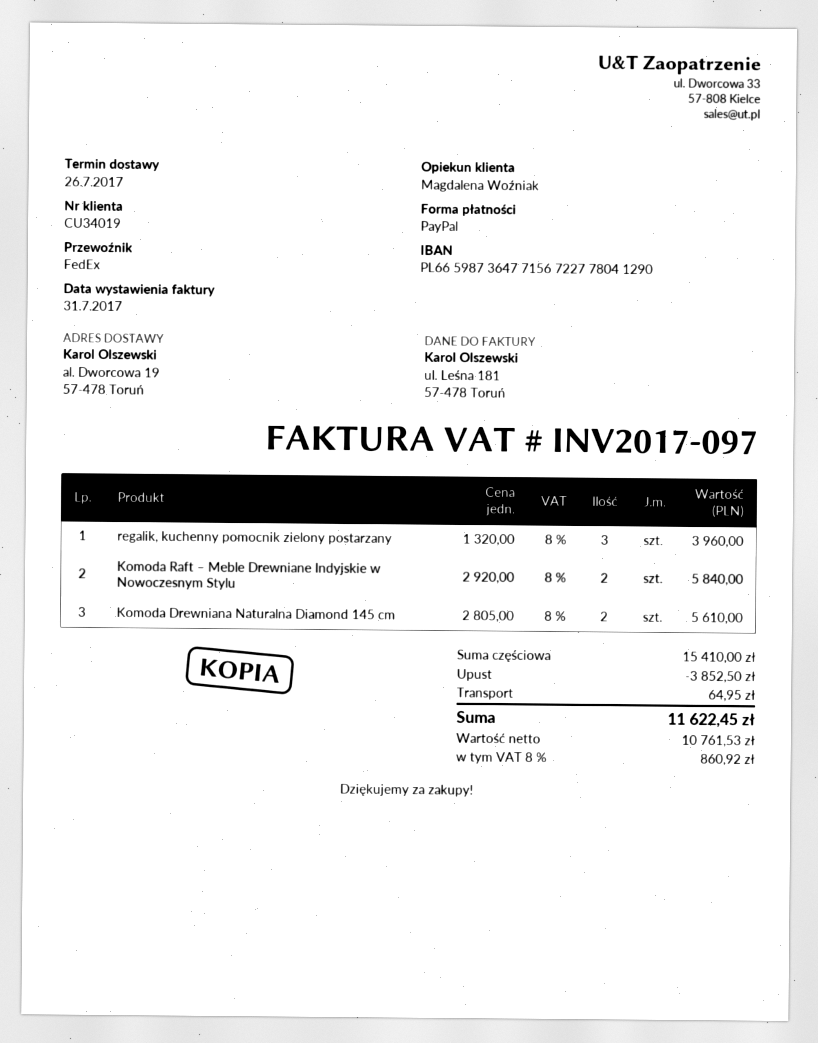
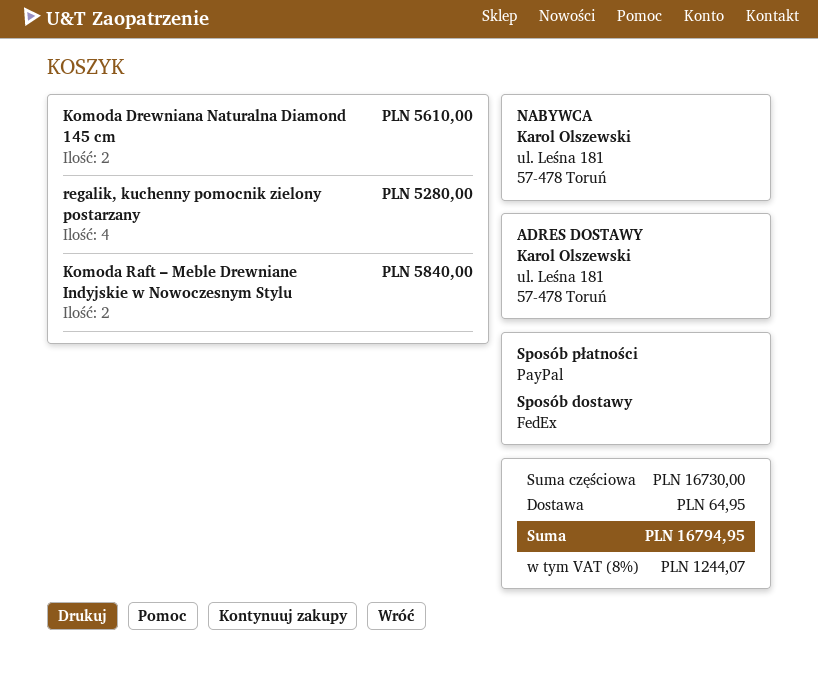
ship to: al. Dworcowa 19, 57-478 Toruń -> ul. Leśna 181, 57-478 Toruń
regalik, kuchenny pomocnik zielony postarzany: 3 for 3960.00 -> 4 for 5280.00
subtotal: 15410.00 -> 16730.00
discount: 3852.50 -> none
tax: 8% = 860.92 -> 8% = 1244.07
total: 11622.45 -> 16794.95

